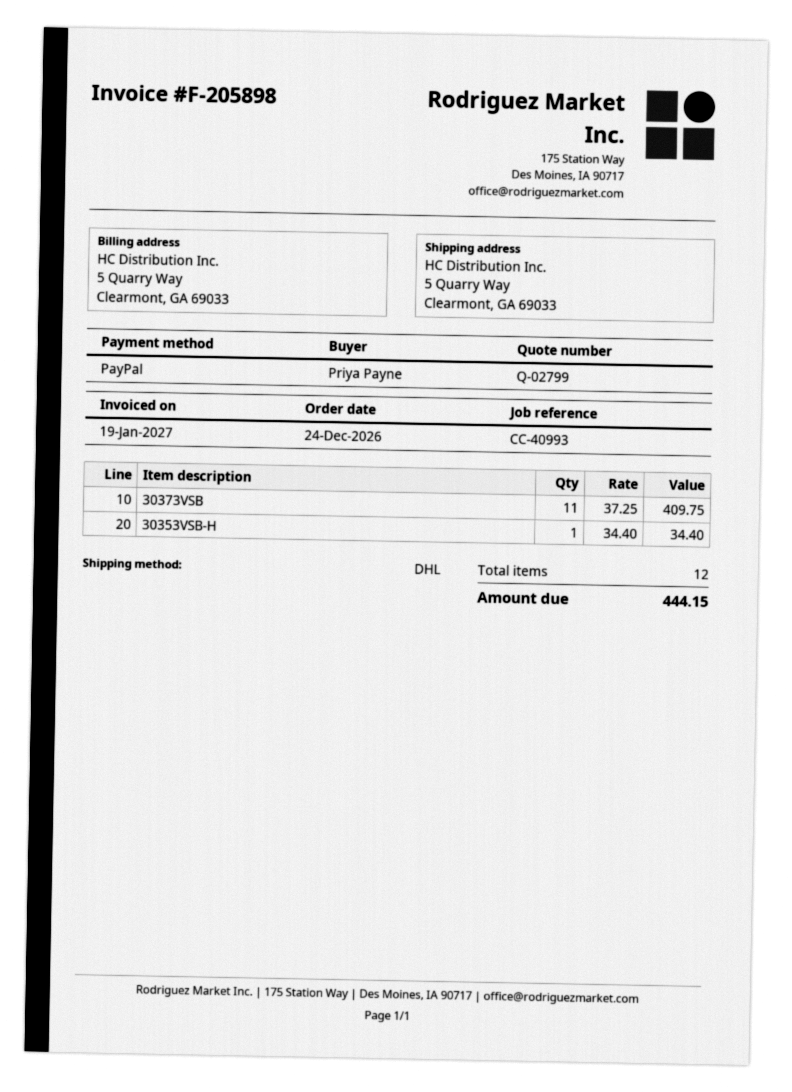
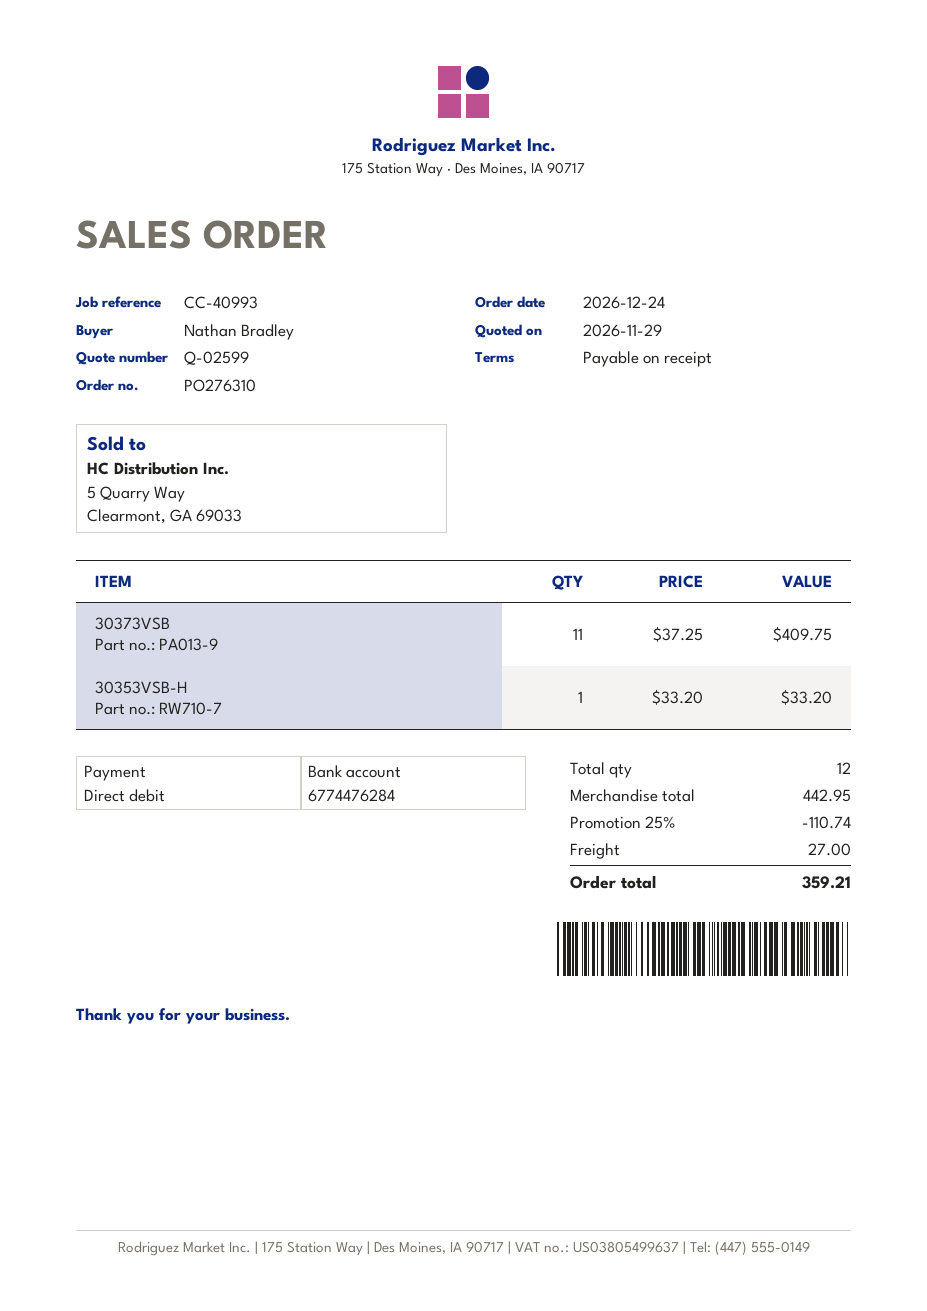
quote number: Q-02799 -> Q-02599
ordered by: Priya Payne -> Nathan Bradley
payment method: PayPal -> direct debit
30353VSB-H: 1 x 34.40 = 34.40 -> 1 x 33.20 = 33.20
discount: none -> 25% = 110.74
shipping: none -> 27.00
total: 444.15 -> 359.21

